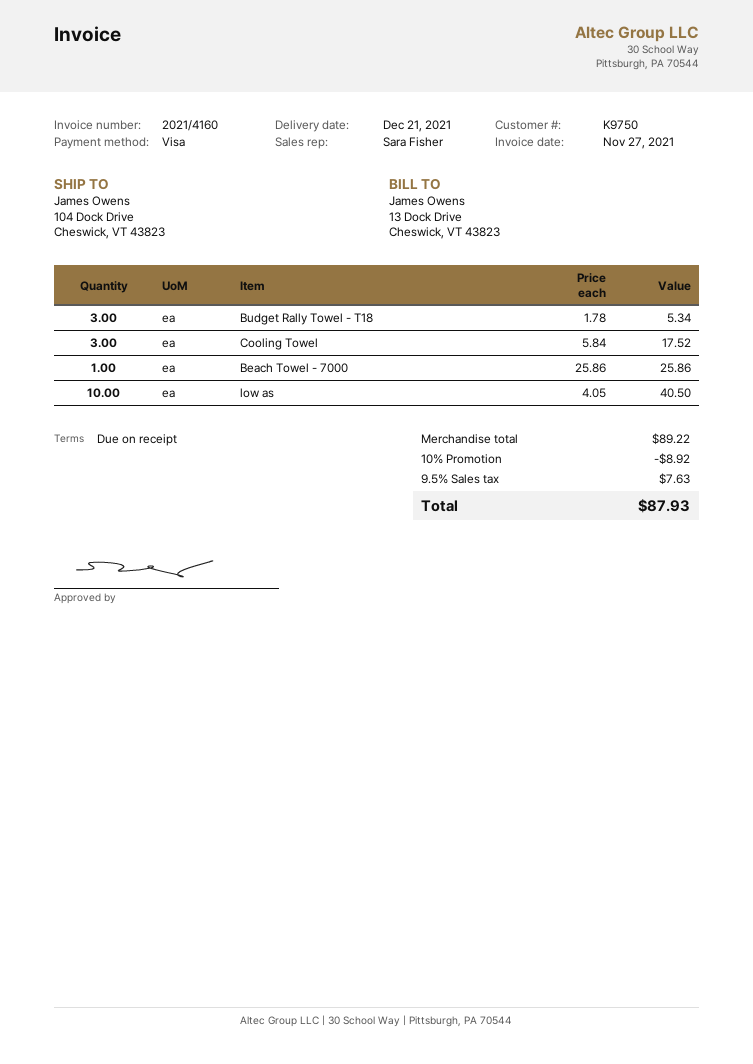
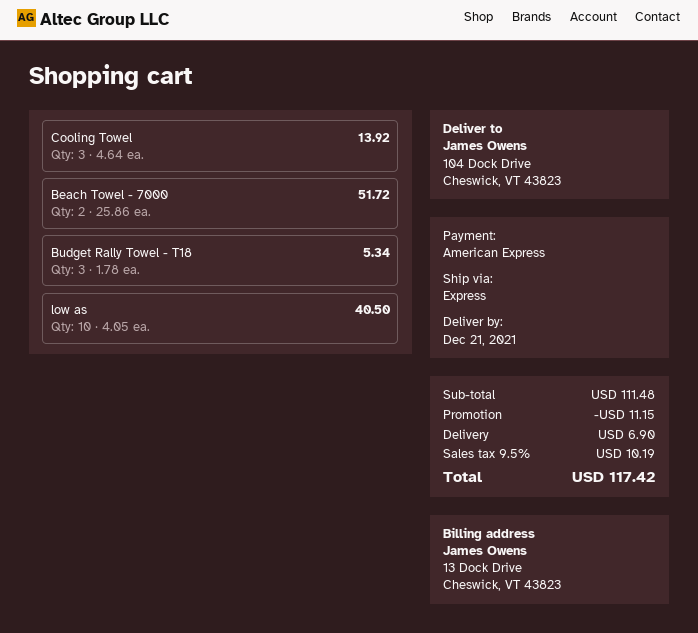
payment method: Visa -> American Express
Cooling Towel: 3 x 5.84 = 17.52 -> 3 x 4.64 = 13.92
Beach Towel - 7000: 1 x 25.86 = 25.86 -> 2 x 25.86 = 51.72
subtotal: 89.22 -> 111.48
discount: 8.92 -> 11.15
shipping: none -> 6.90
tax: 9.5% = 7.63 -> 9.5% = 10.19
total: 87.93 -> 117.42

